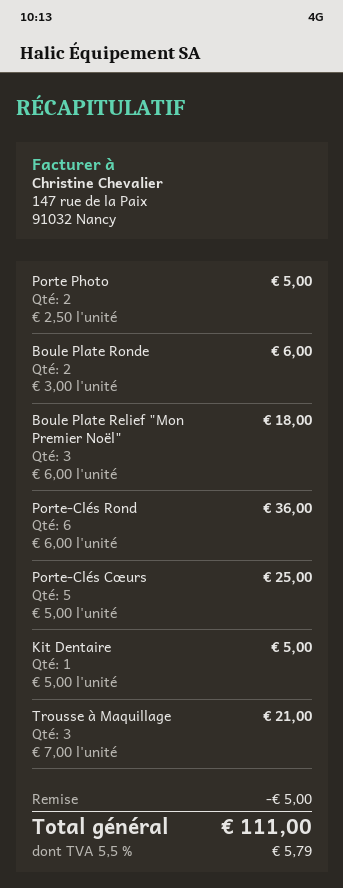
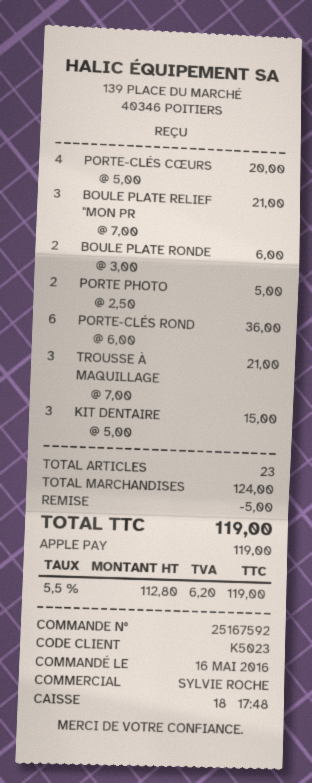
Boule Plate Relief "Mon Premier Noël": 3 x 6.00 = 18.00 -> 3 x 7.00 = 21.00
Porte-Clés Cœurs: 5 x 5.00 = 25.00 -> 4 x 5.00 = 20.00
Kit Dentaire: 1 x 5.00 = 5.00 -> 3 x 5.00 = 15.00
tax: 5.5% = 5.79 -> 5.5% = 6.20
total: 111.00 -> 119.00

